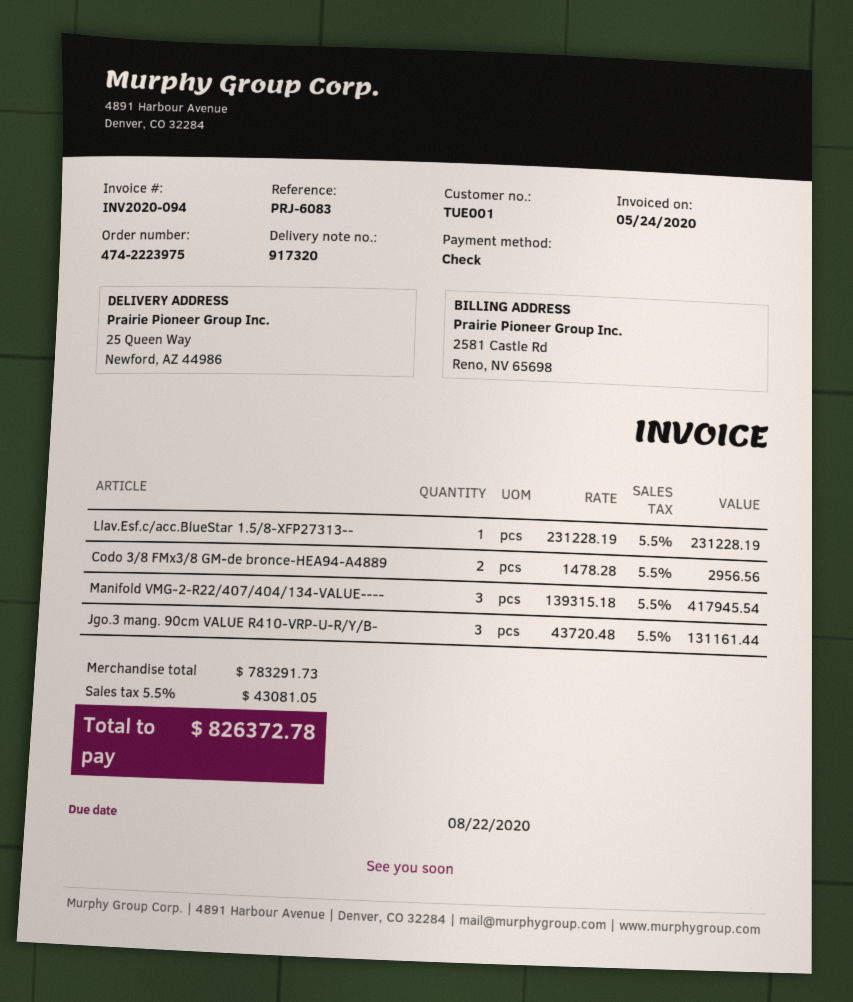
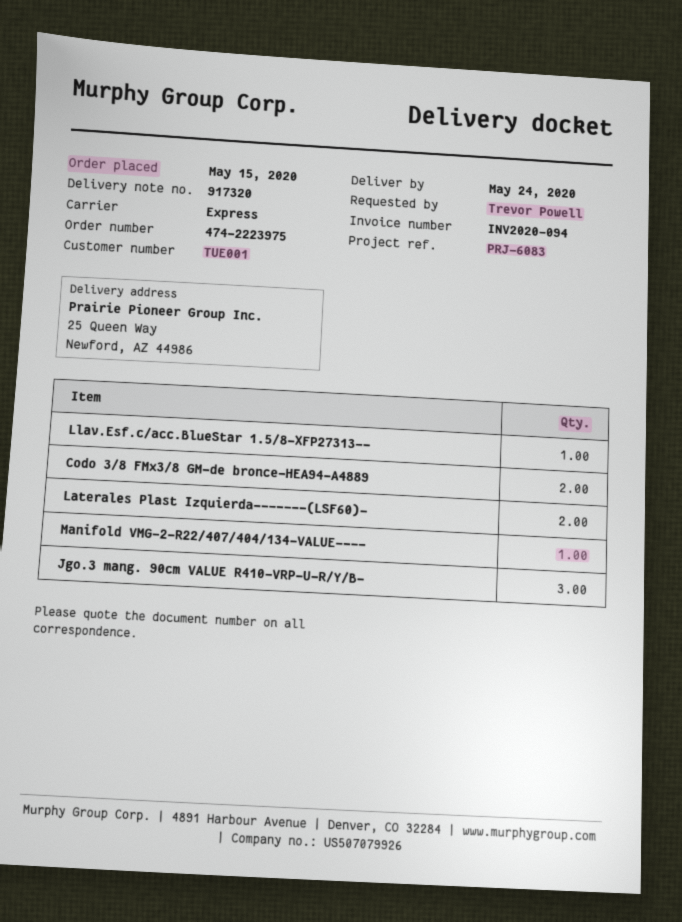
Manifold VMG-2-R22/407/404/134-VALUE----: 3 -> 1
Laterales Plast Izquierda-------(LSF60)-: none -> 2

